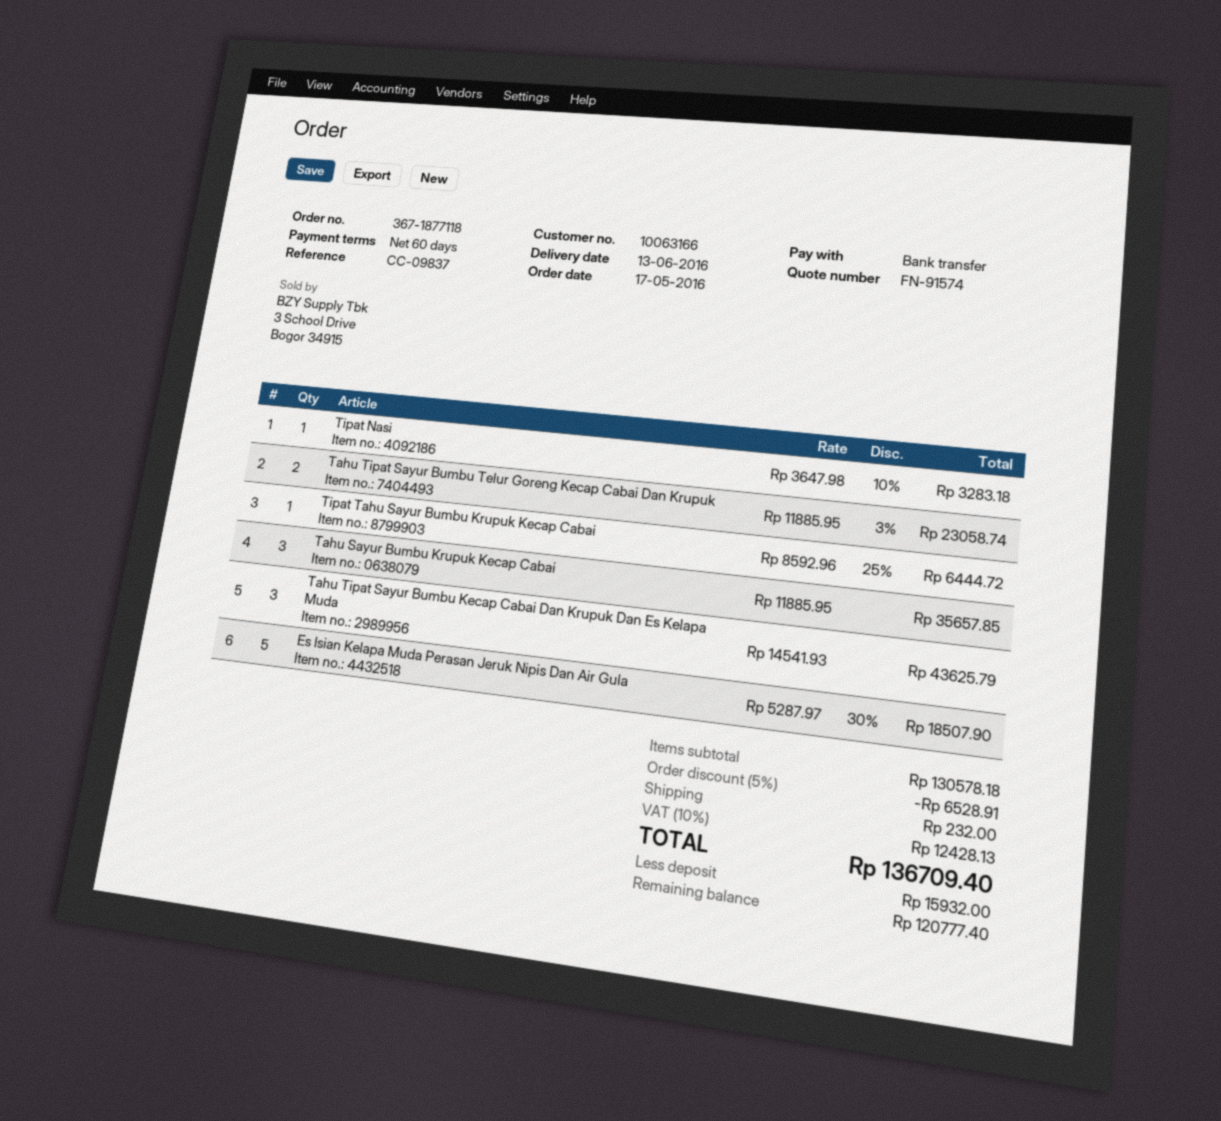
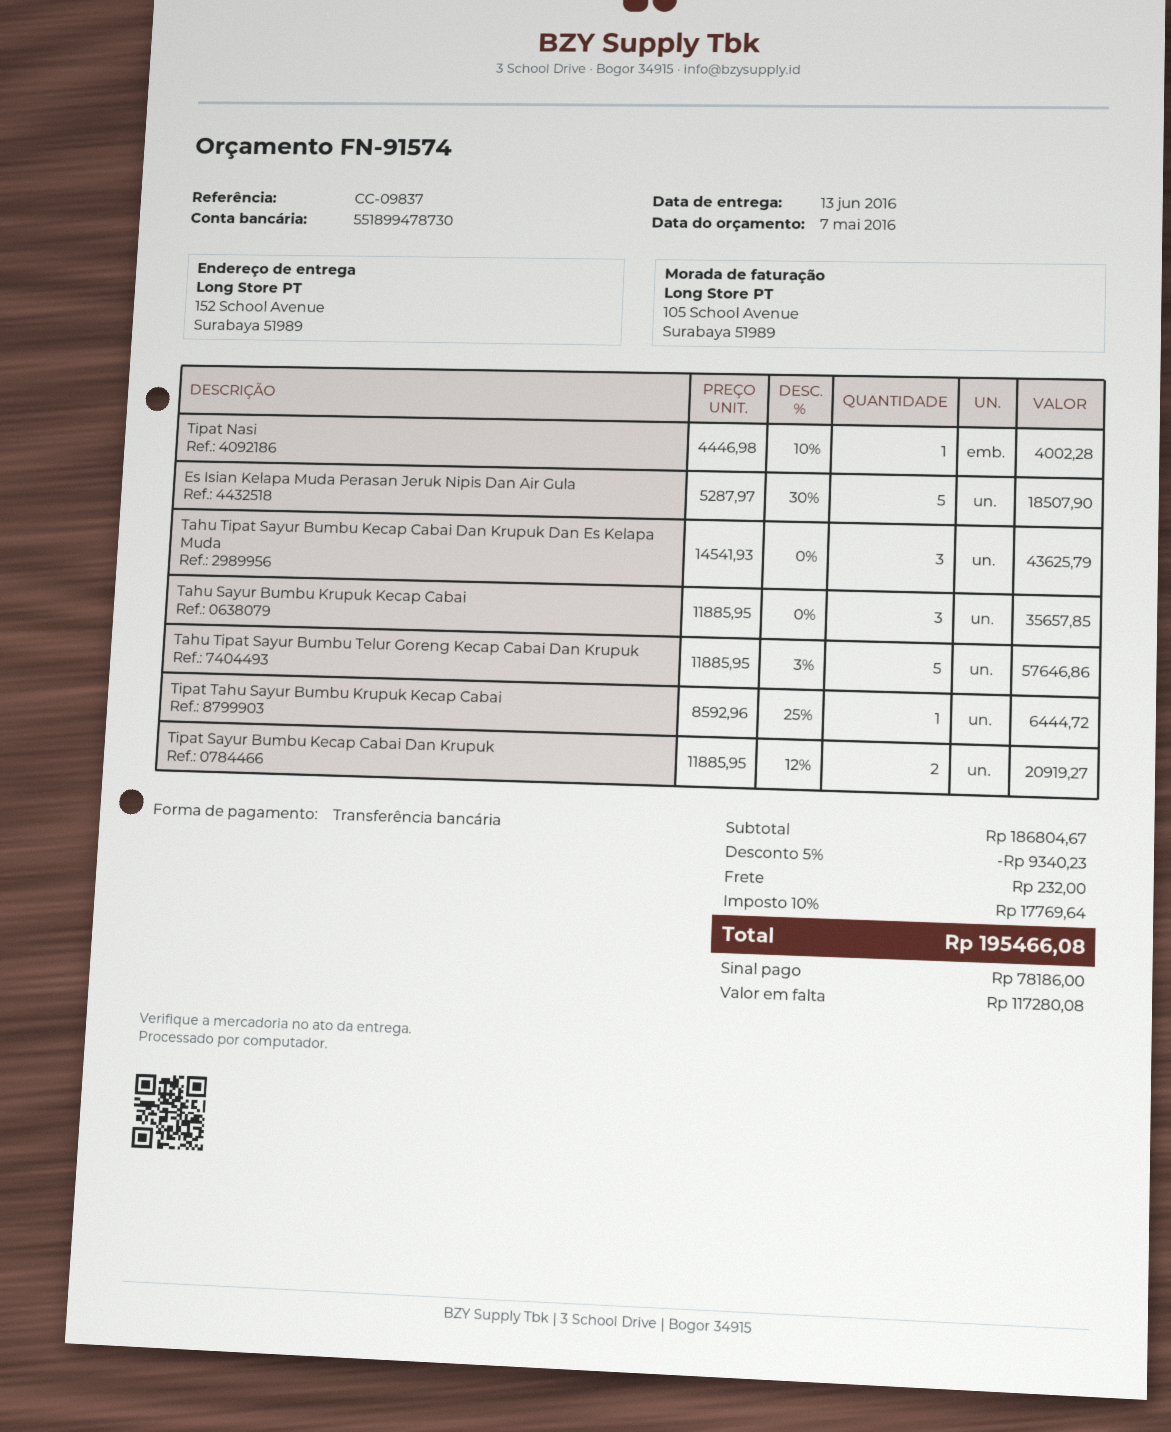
Tipat Nasi: 1 x 3647.98 - 10% = 3283.18 -> 1 x 4446.98 - 10% = 4002.28
Tahu Tipat Sayur Bumbu Telur Goreng Kecap Cabai Dan Krupuk: 2 x 11885.95 - 3% = 23058.74 -> 5 x 11885.95 - 3% = 57646.86
Tipat Sayur Bumbu Kecap Cabai Dan Krupuk: none -> 2 x 11885.95 - 12% = 20919.27
subtotal: 130578.18 -> 186804.67
discount: 5% = 6528.91 -> 5% = 9340.23
tax: 10% = 12428.13 -> 10% = 17769.64
total: 136709.40 -> 195466.08
deposit: 15932.00 -> 78186.00
balance: 120777.40 -> 117280.08

